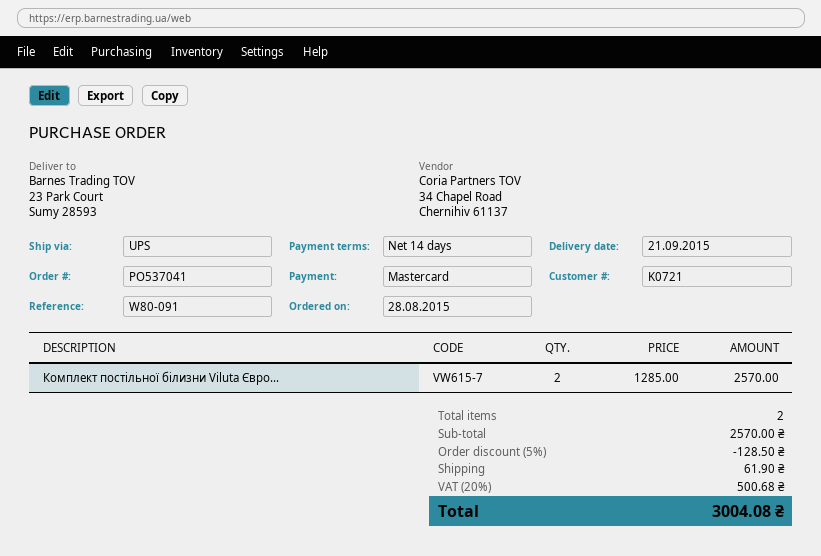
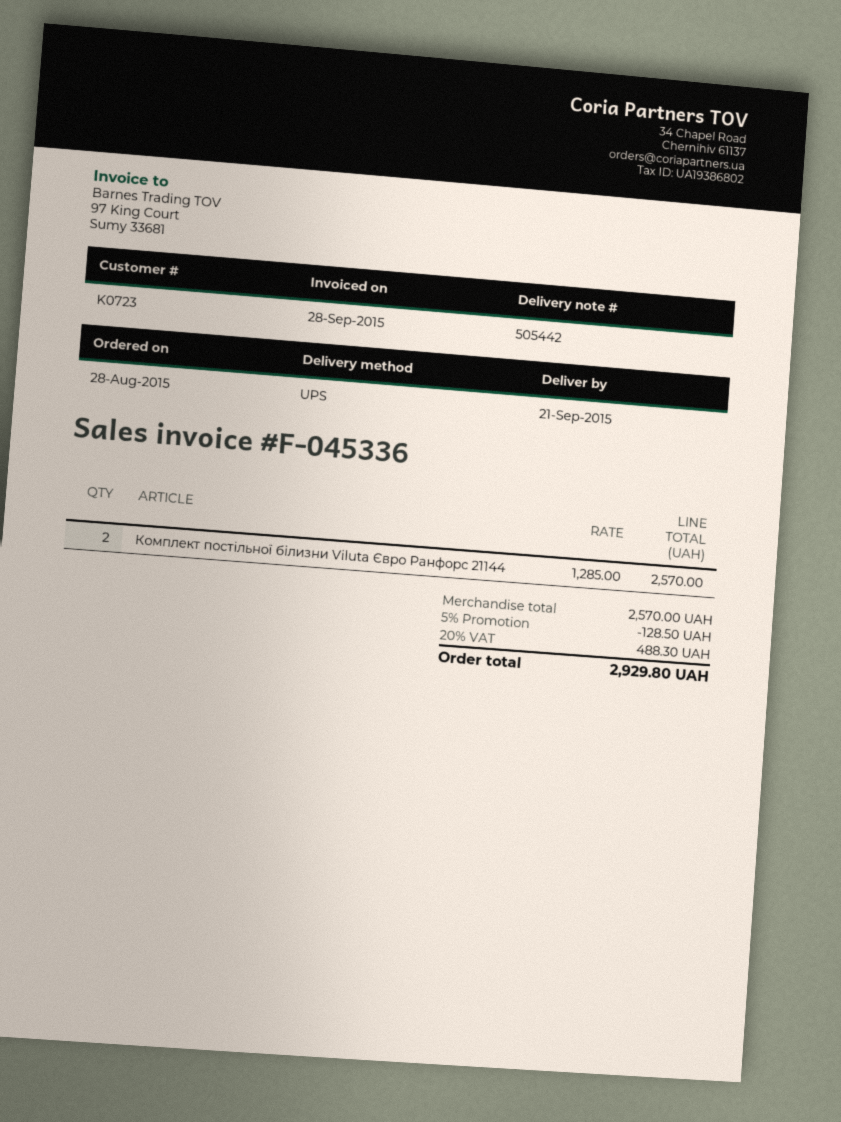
customer number: K0721 -> K0723
shipping: 61.90 -> none
tax: 20% = 500.68 -> 20% = 488.30
total: 3004.08 -> 2929.80

